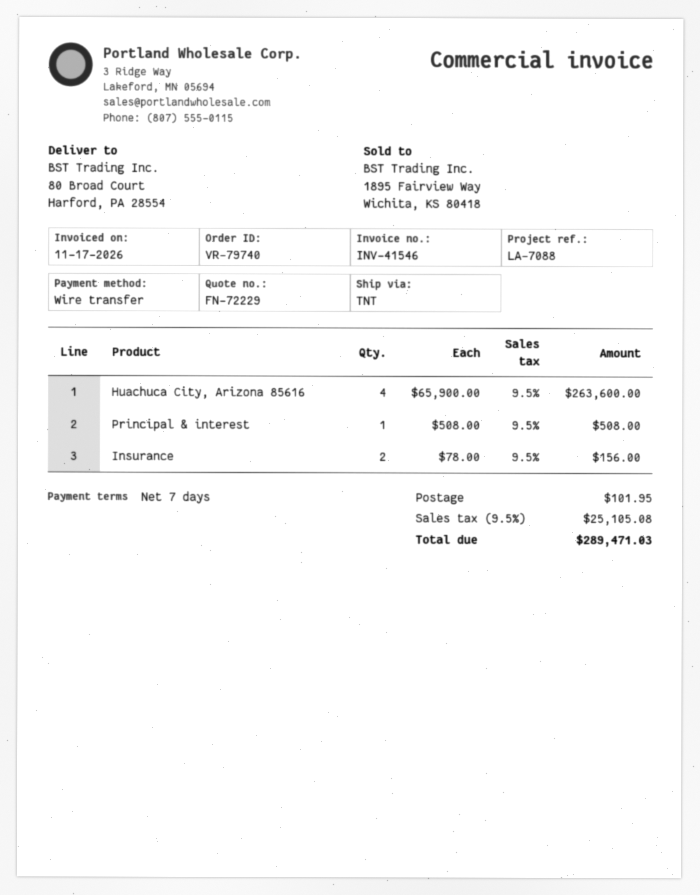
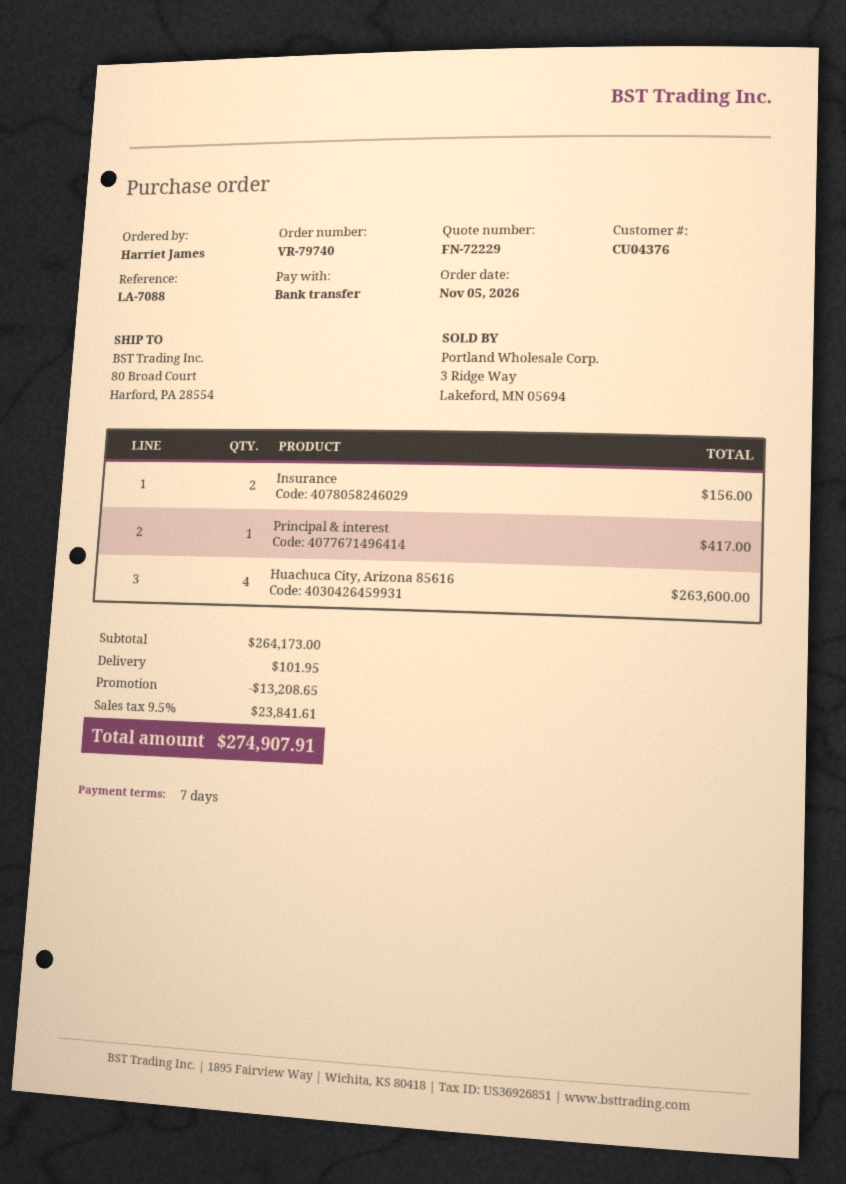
Principal & interest: 1 for 508.00 -> 1 for 417.00
discount: none -> 13208.65
tax: 9.5% = 25105.08 -> 9.5% = 23841.61
total: 289471.03 -> 274907.91

